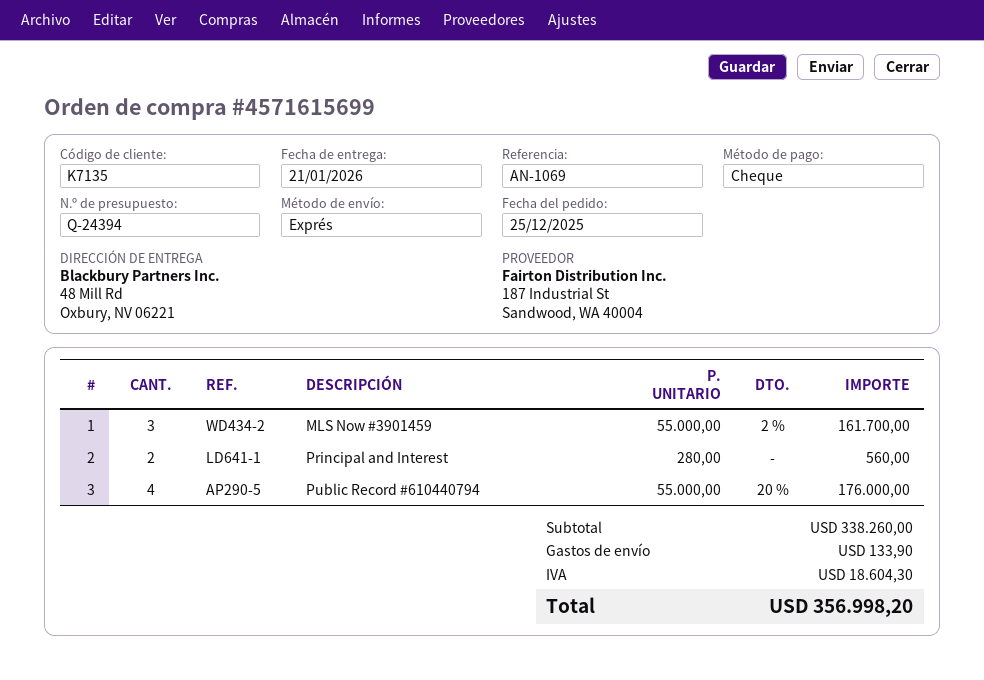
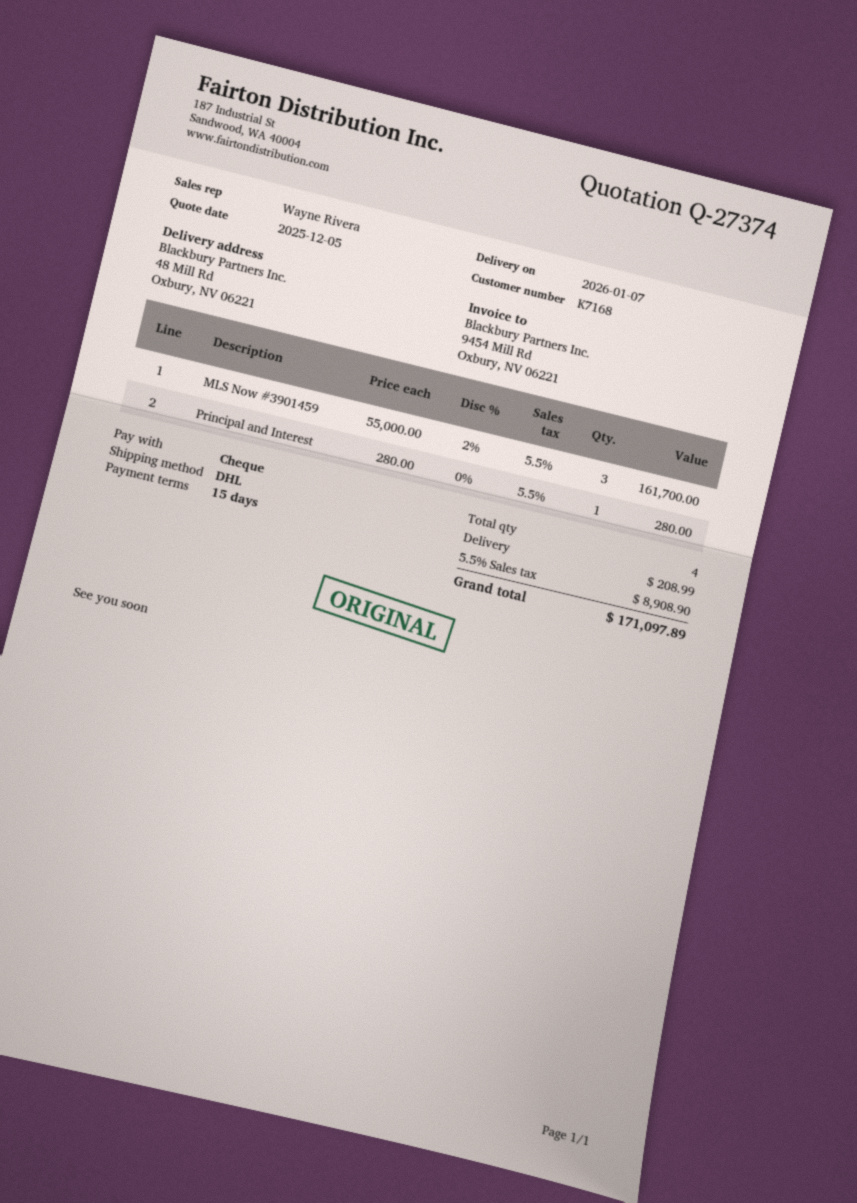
quote number: Q-24394 -> Q-27374
delivery date: 2026-01-21 -> 2026-01-07
customer number: K7135 -> K7168
shipping method: express -> DHL
Principal and Interest: 2 x 280.00 = 560.00 -> 1 x 280.00 = 280.00
Public Record #610440794: 4 x 55000.00 - 20% = 176000.00 -> none
shipping: 133.90 -> 208.99
tax: 18604.30 -> 8908.90
total: 356998.20 -> 171097.89

